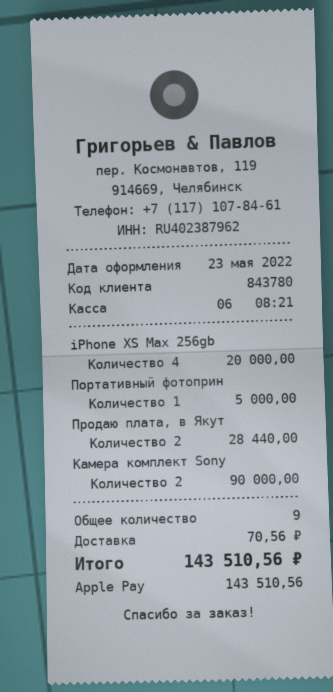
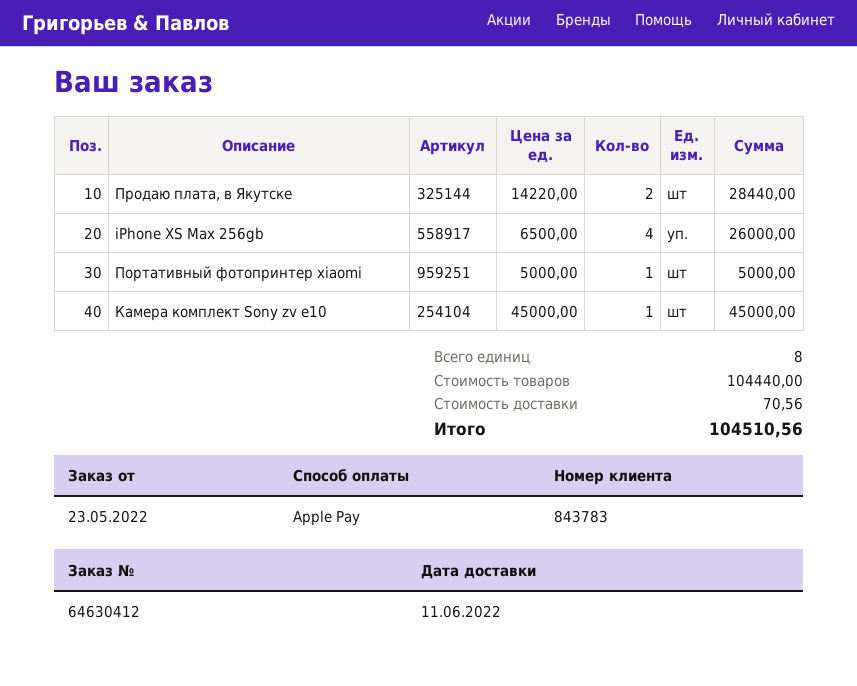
customer number: 843780 -> 843783
iPhone XS Max 256gb: 4 for 20000.00 -> 4 for 26000.00
Камера комплект Sony: 2 for 90000.00 -> 1 for 45000.00
total quantity: 9 -> 8
total: 143510.56 -> 104510.56

